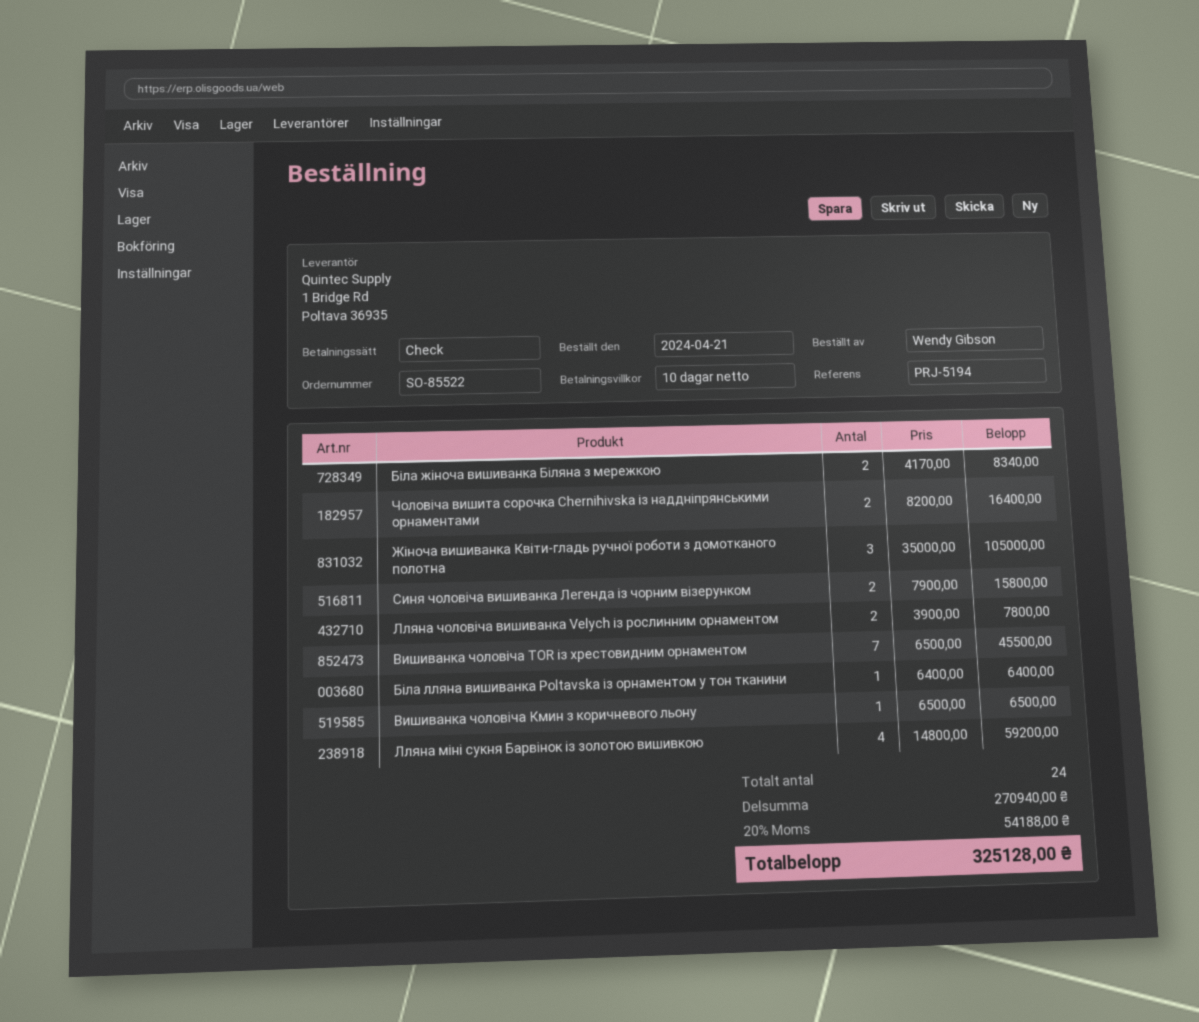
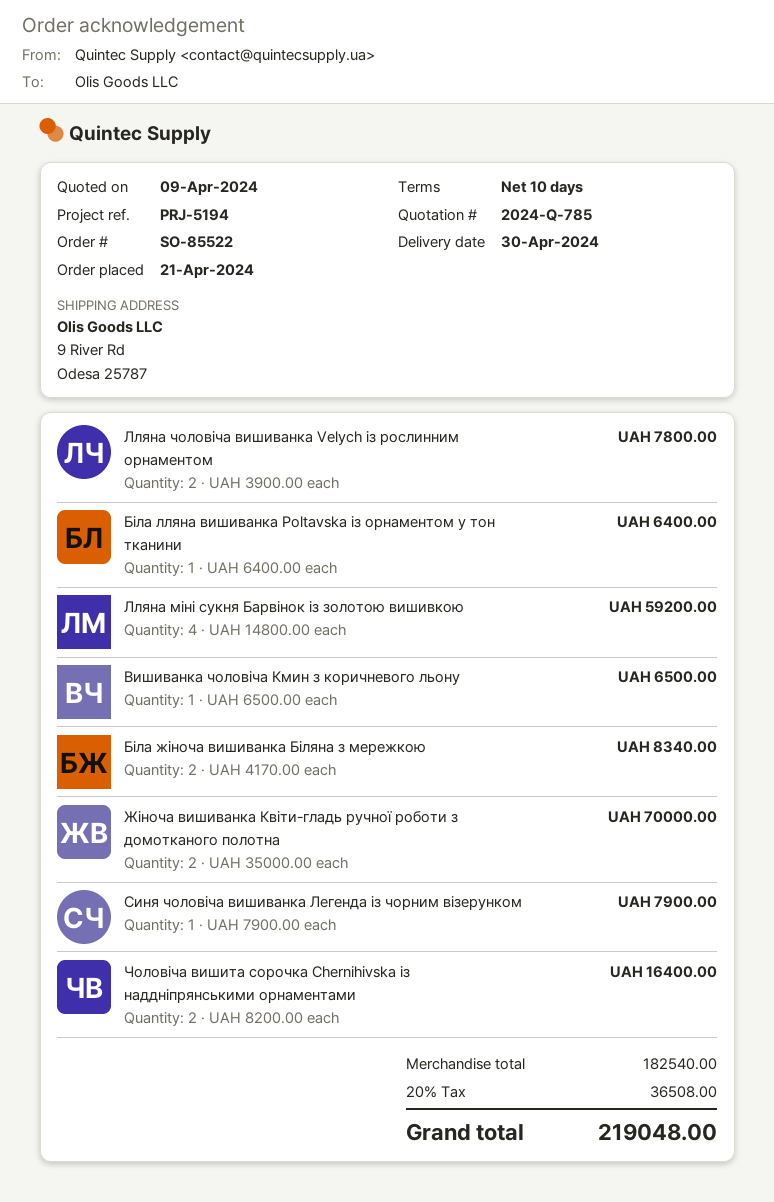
Жіноча вишиванка Квіти-гладь ручної роботи з домотканого полотна: 3 x 35000.00 = 105000.00 -> 2 x 35000.00 = 70000.00
Синя чоловіча вишиванка Легенда із чорним візерунком: 2 x 7900.00 = 15800.00 -> 1 x 7900.00 = 7900.00
Вишиванка чоловіча TOR із хрестовидним орнаментом: 7 x 6500.00 = 45500.00 -> none
subtotal: 270940.00 -> 182540.00
tax: 20% = 54188.00 -> 20% = 36508.00
total: 325128.00 -> 219048.00

